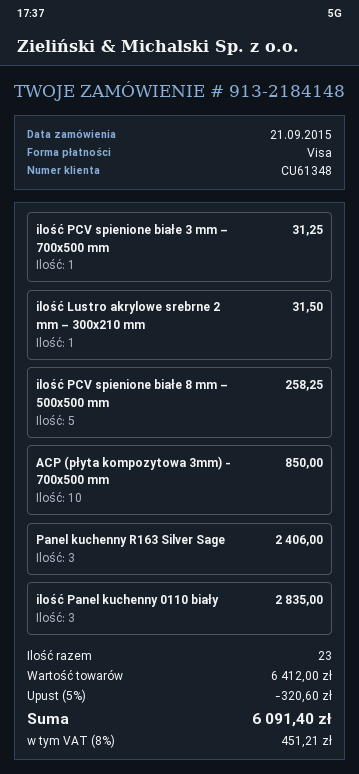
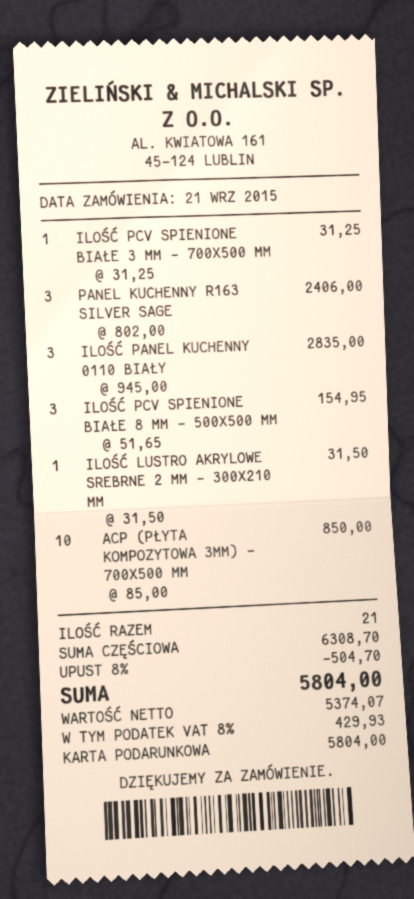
payment method: Visa -> gift card
ilość PCV spienione białe 8 mm – 500x500 mm: 5 for 258.25 -> 3 for 154.95
total quantity: 23 -> 21
subtotal: 6412.00 -> 6308.70
discount: 5% = 320.60 -> 8% = 504.70
tax: 8% = 451.21 -> 8% = 429.93
total: 6091.40 -> 5804.00

